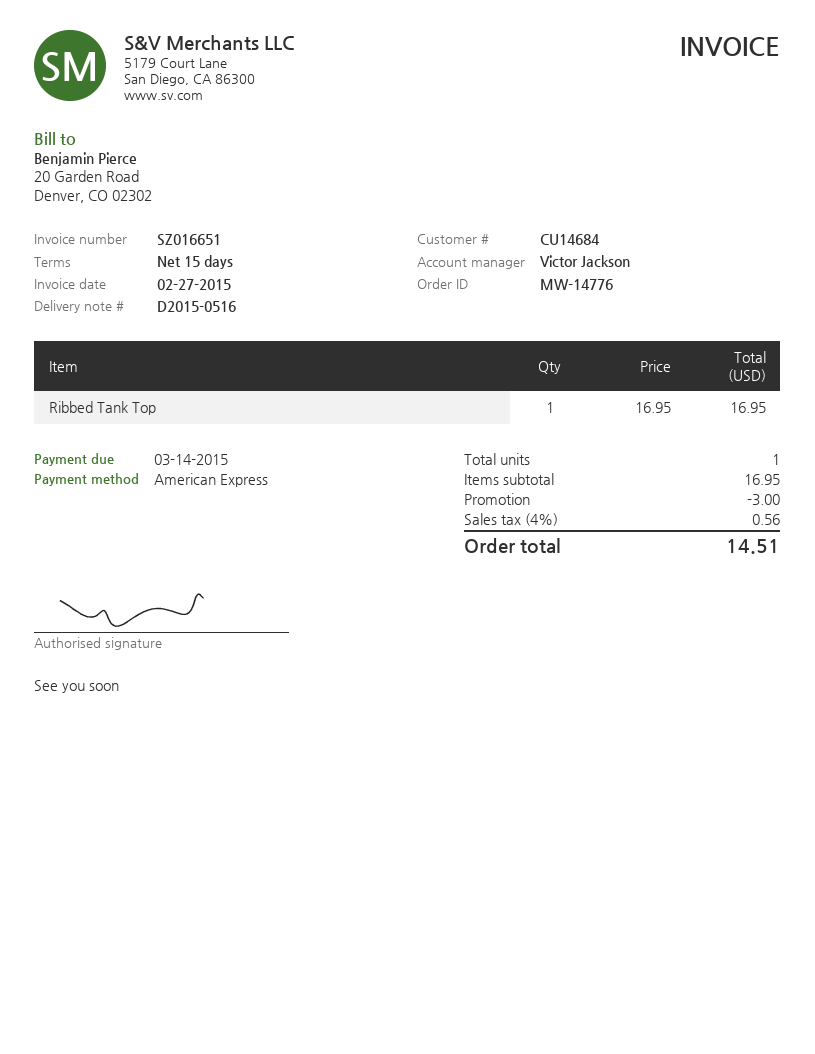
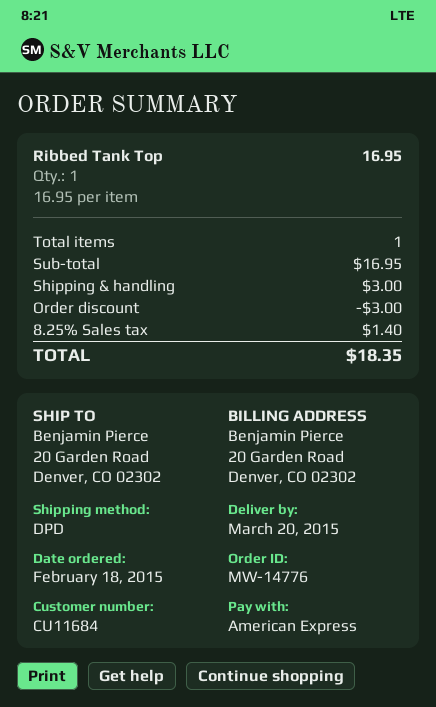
customer number: CU14684 -> CU11684
shipping: none -> 3.00
tax: 4% = 0.56 -> 8.25% = 1.40
total: 14.51 -> 18.35

